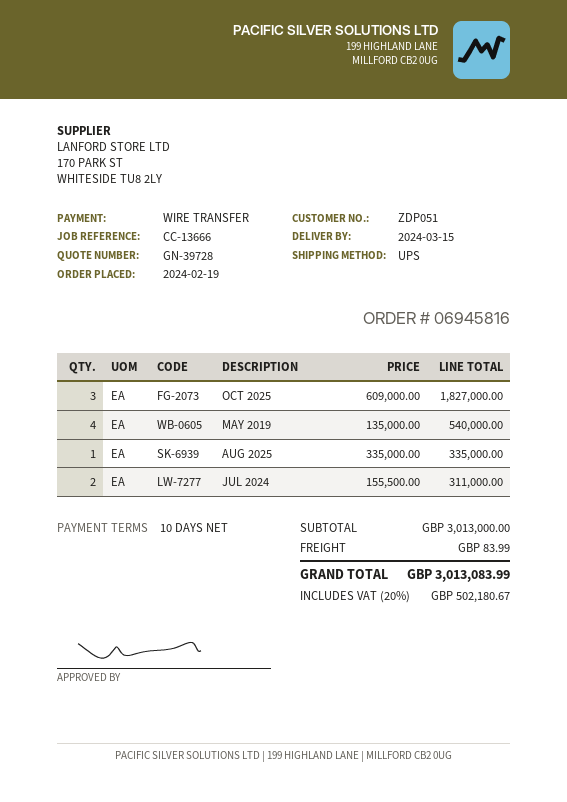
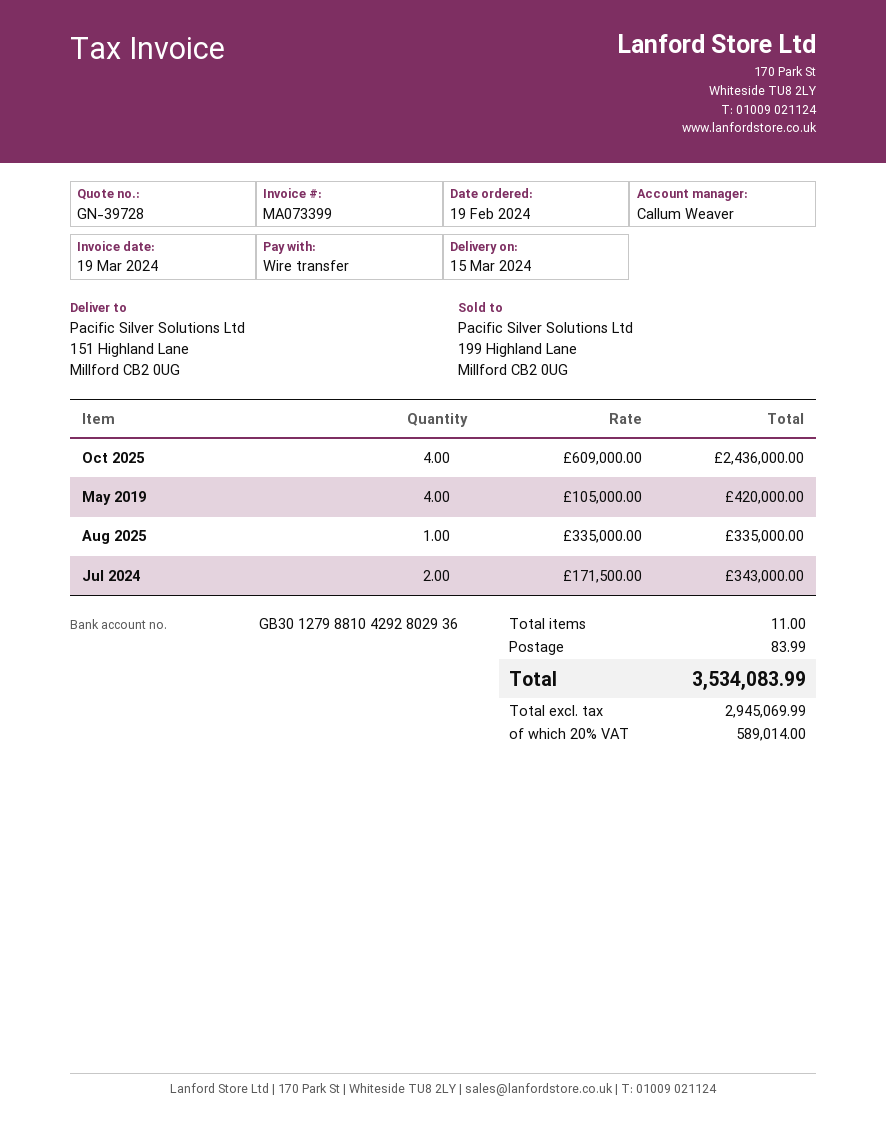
OCT 2025: 3 x 609000.00 = 1827000.00 -> 4 x 609000.00 = 2436000.00
MAY 2019: 4 x 135000.00 = 540000.00 -> 4 x 105000.00 = 420000.00
JUL 2024: 2 x 155500.00 = 311000.00 -> 2 x 171500.00 = 343000.00
tax: 20% = 502180.67 -> 20% = 589014.00
total: 3013083.99 -> 3534083.99

